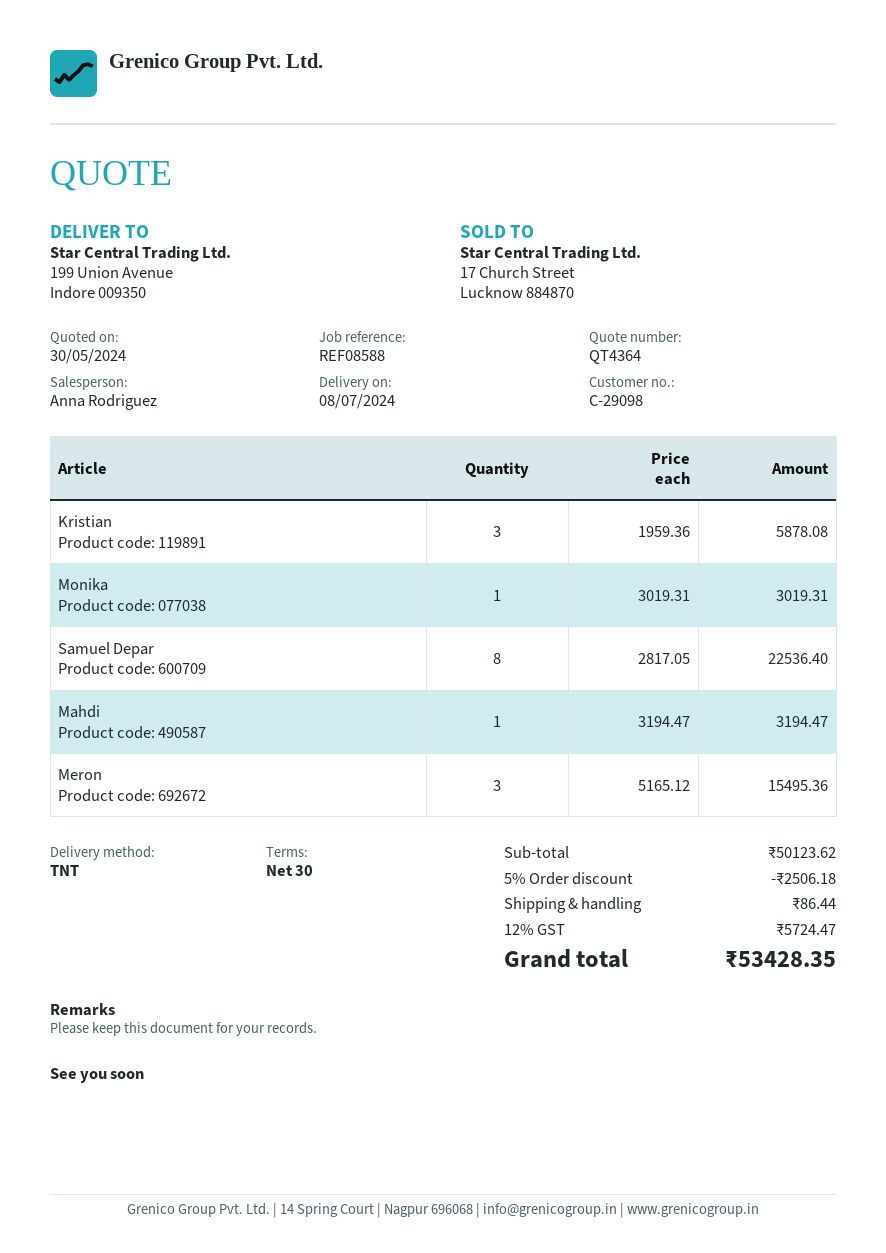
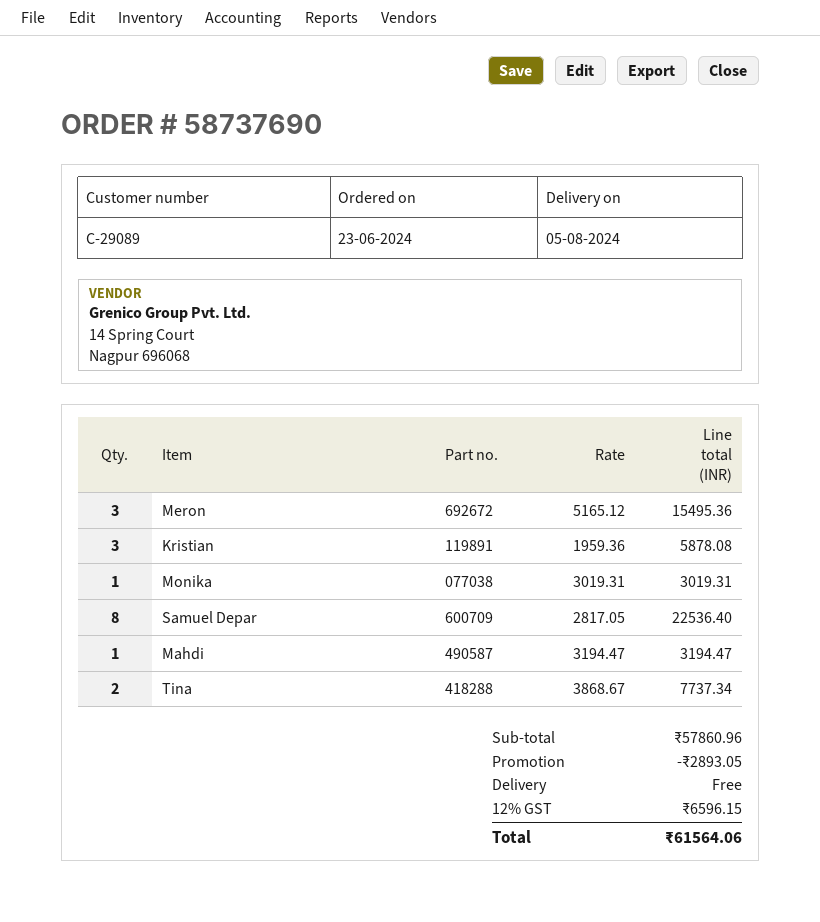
delivery date: 2024-07-08 -> 2024-08-05
customer number: C-29098 -> C-29089
Tina: none -> 2 x 3868.67 = 7737.34
subtotal: 50123.62 -> 57860.96
discount: 2506.18 -> 2893.05
shipping: 86.44 -> 0.00
tax: 12% = 5724.47 -> 12% = 6596.15
total: 53428.35 -> 61564.06

